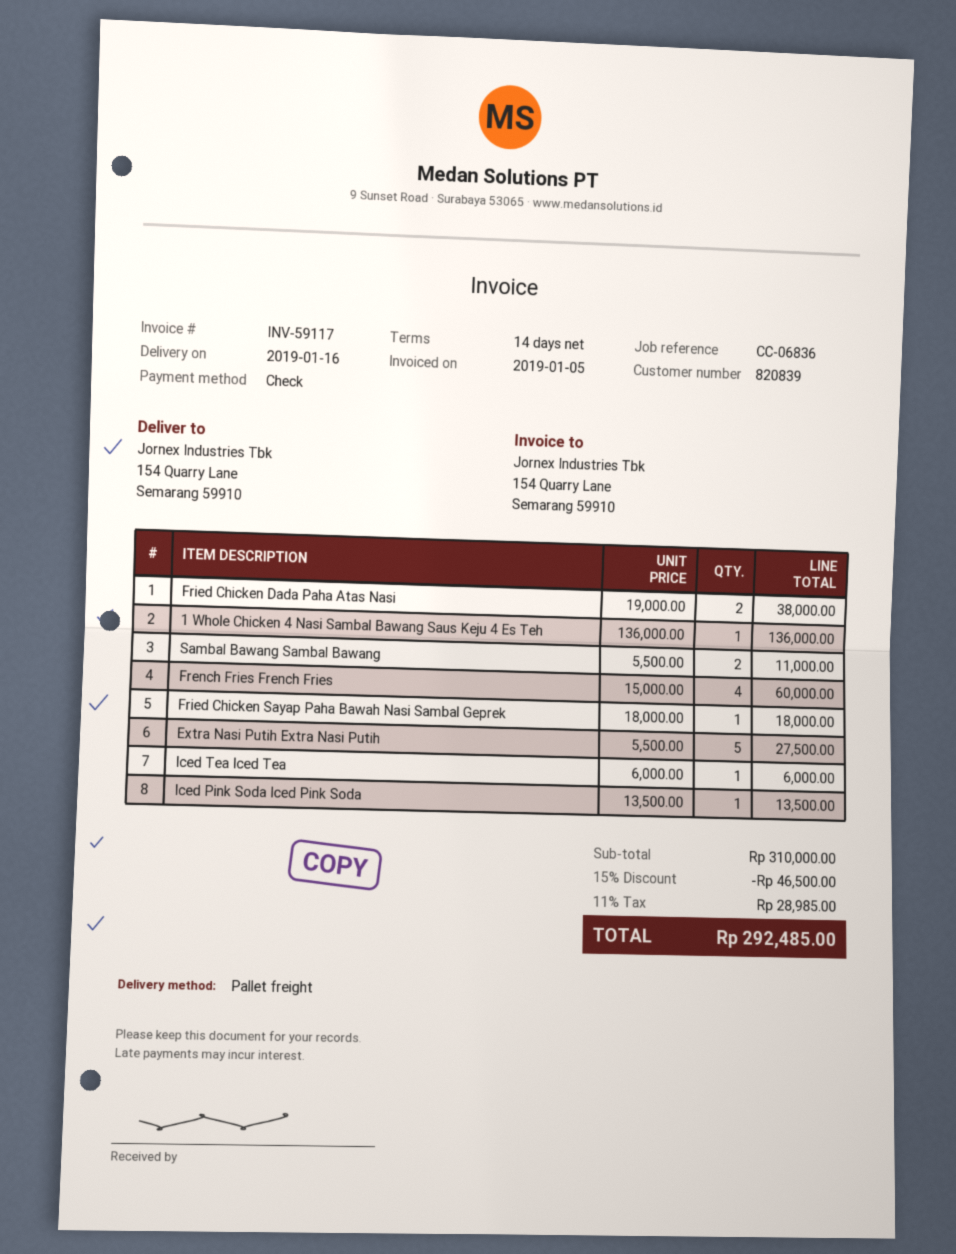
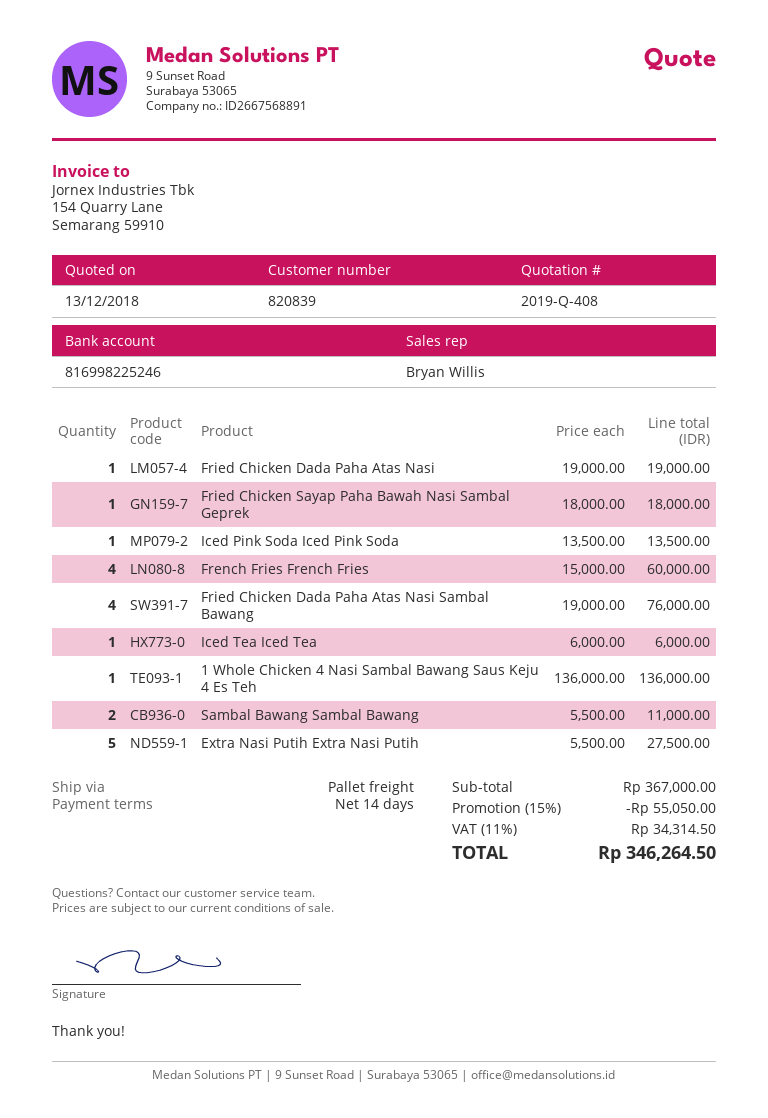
Fried Chicken Dada Paha Atas Nasi: 2 x 19000.00 = 38000.00 -> 1 x 19000.00 = 19000.00
Fried Chicken Dada Paha Atas Nasi Sambal Bawang: none -> 4 x 19000.00 = 76000.00
subtotal: 310000.00 -> 367000.00
discount: 15% = 46500.00 -> 15% = 55050.00
tax: 11% = 28985.00 -> 11% = 34314.50
total: 292485.00 -> 346264.50

